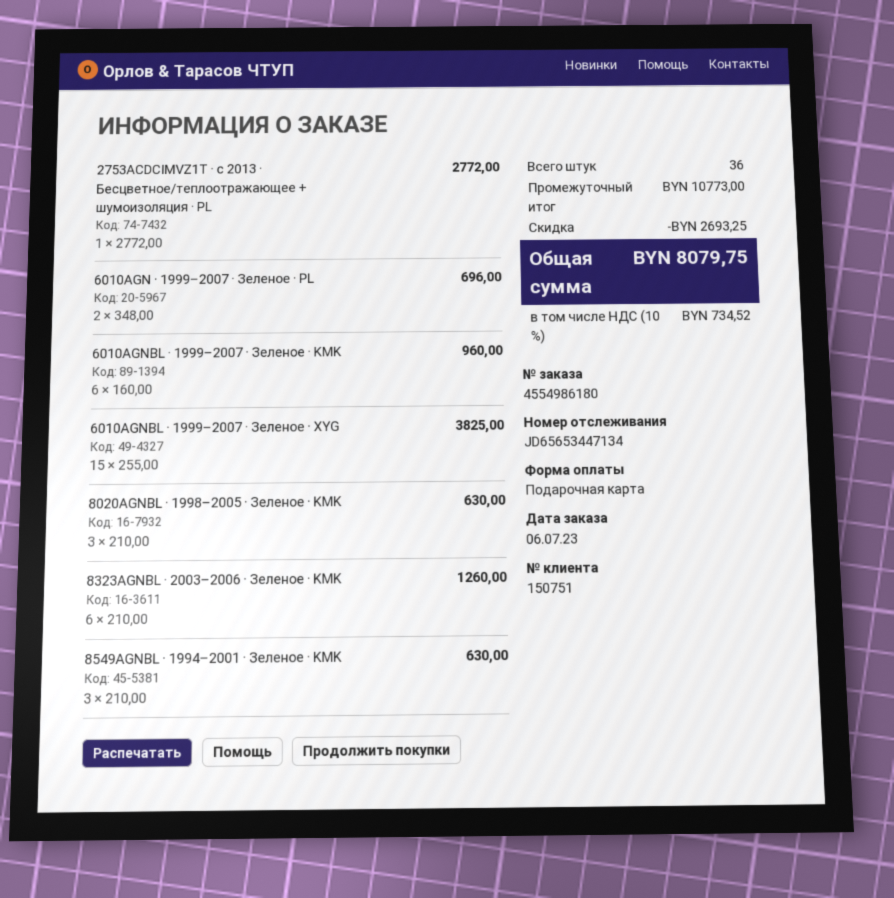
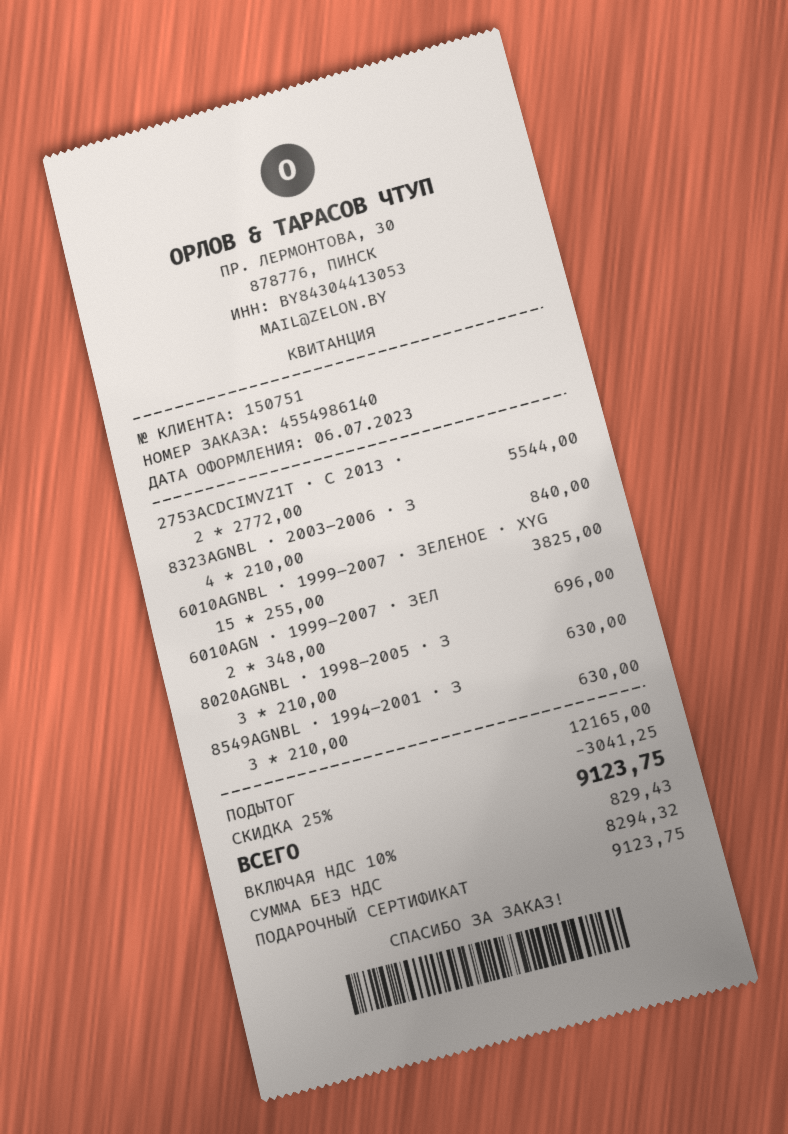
order number: 4554986180 -> 4554986140
2753ACDCIMVZ1T · с 2013 · Бесцветное/теплоотражающее + шумоизоляция · PL: 1 x 2772.00 = 2772.00 -> 2 x 2772.00 = 5544.00
6010AGNBL · 1999–2007 · Зеленое · KMK: 6 x 160.00 = 960.00 -> none
8323AGNBL · 2003–2006 · Зеленое · KMK: 6 x 210.00 = 1260.00 -> 4 x 210.00 = 840.00
subtotal: 10773.00 -> 12165.00
discount: 2693.25 -> 3041.25
tax: 10% = 734.52 -> 10% = 829.43
total: 8079.75 -> 9123.75

